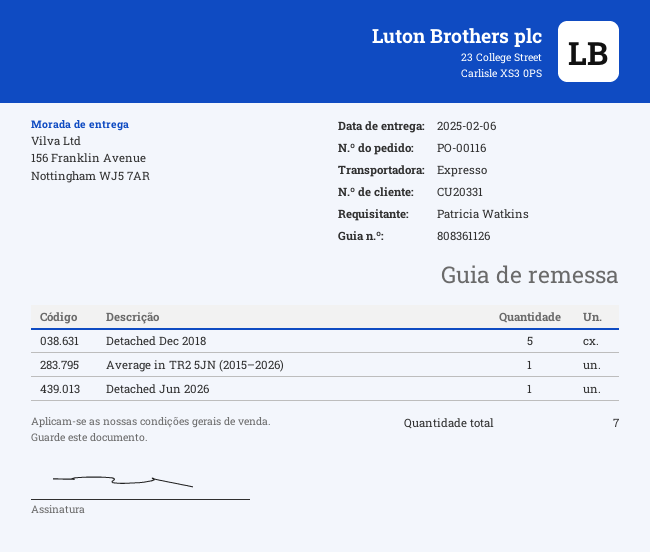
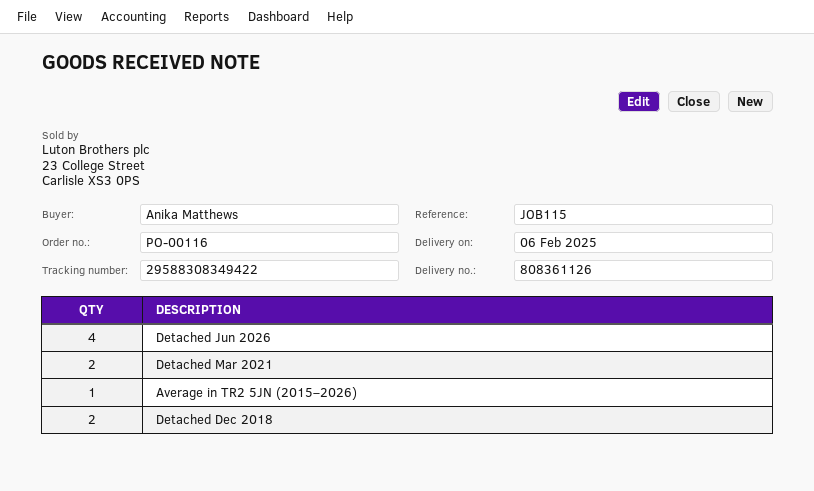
ordered by: Patricia Watkins -> Anika Matthews
Detached Dec 2018: 5 -> 2
Detached Jun 2026: 1 -> 4
Detached Mar 2021: none -> 2

